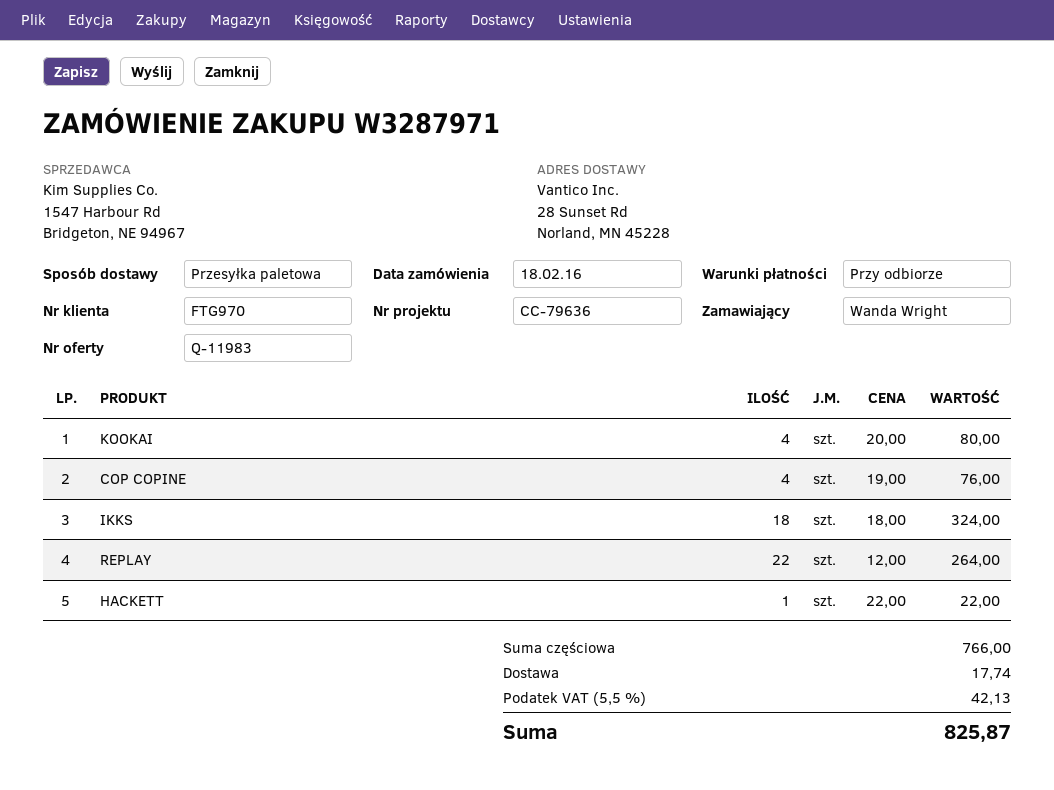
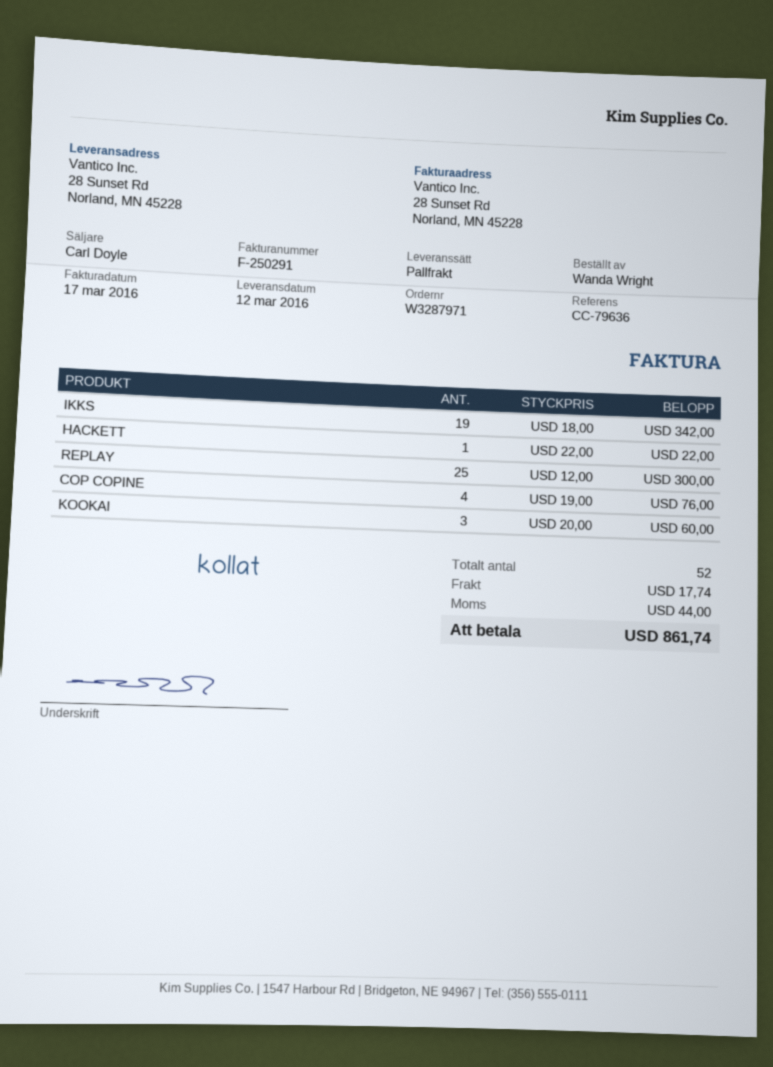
KOOKAI: 4 x 20.00 = 80.00 -> 3 x 20.00 = 60.00
IKKS: 18 x 18.00 = 324.00 -> 19 x 18.00 = 342.00
REPLAY: 22 x 12.00 = 264.00 -> 25 x 12.00 = 300.00
tax: 42.13 -> 44.00
total: 825.87 -> 861.74

